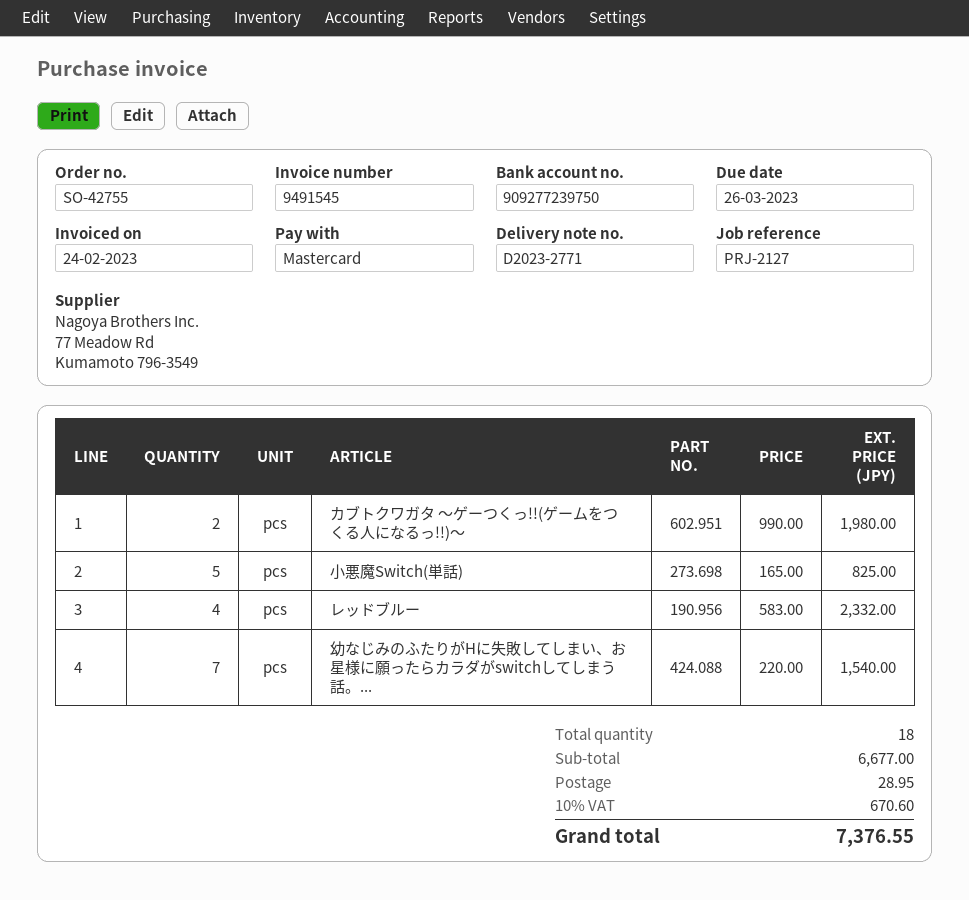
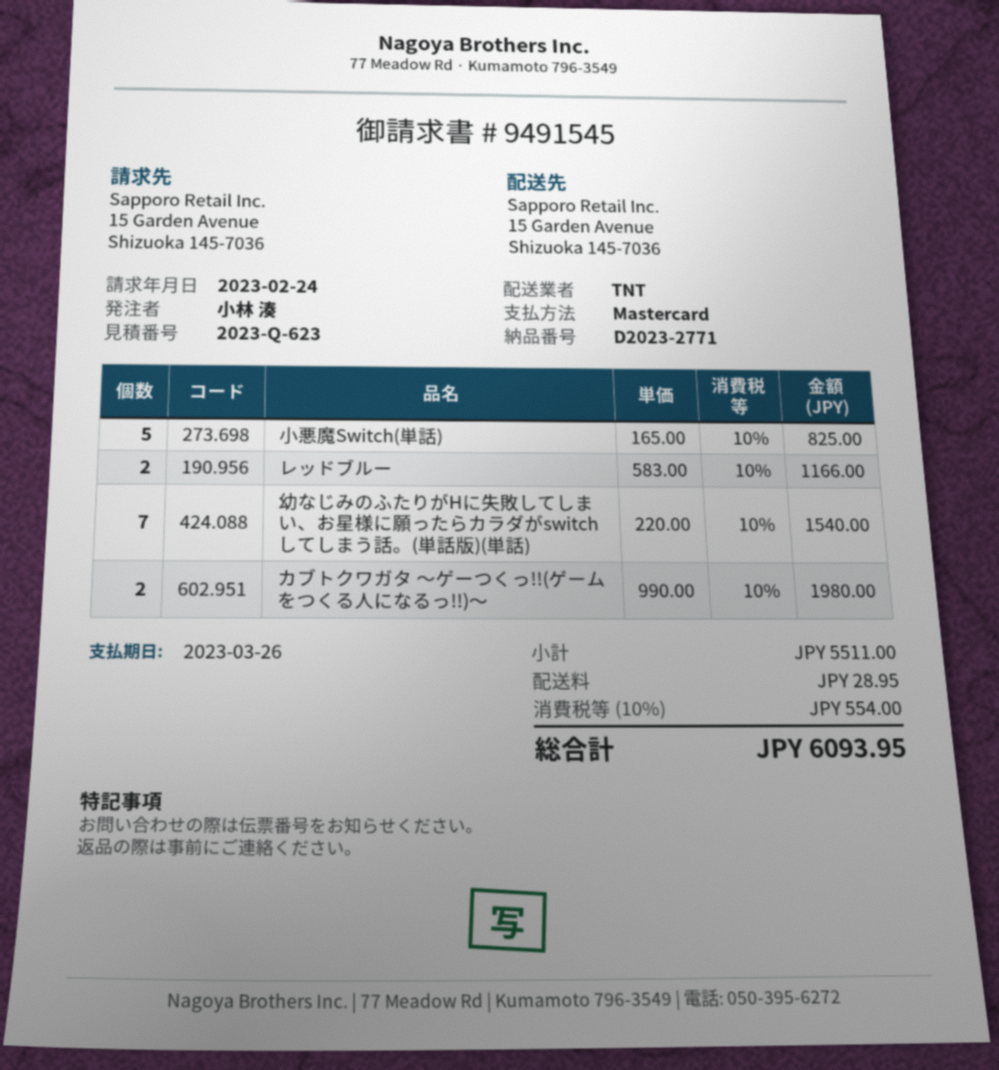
レッドブルー: 4 x 583.00 = 2332.00 -> 2 x 583.00 = 1166.00
subtotal: 6677.00 -> 5511.00
tax: 10% = 670.60 -> 10% = 554.00
total: 7376.55 -> 6093.95

